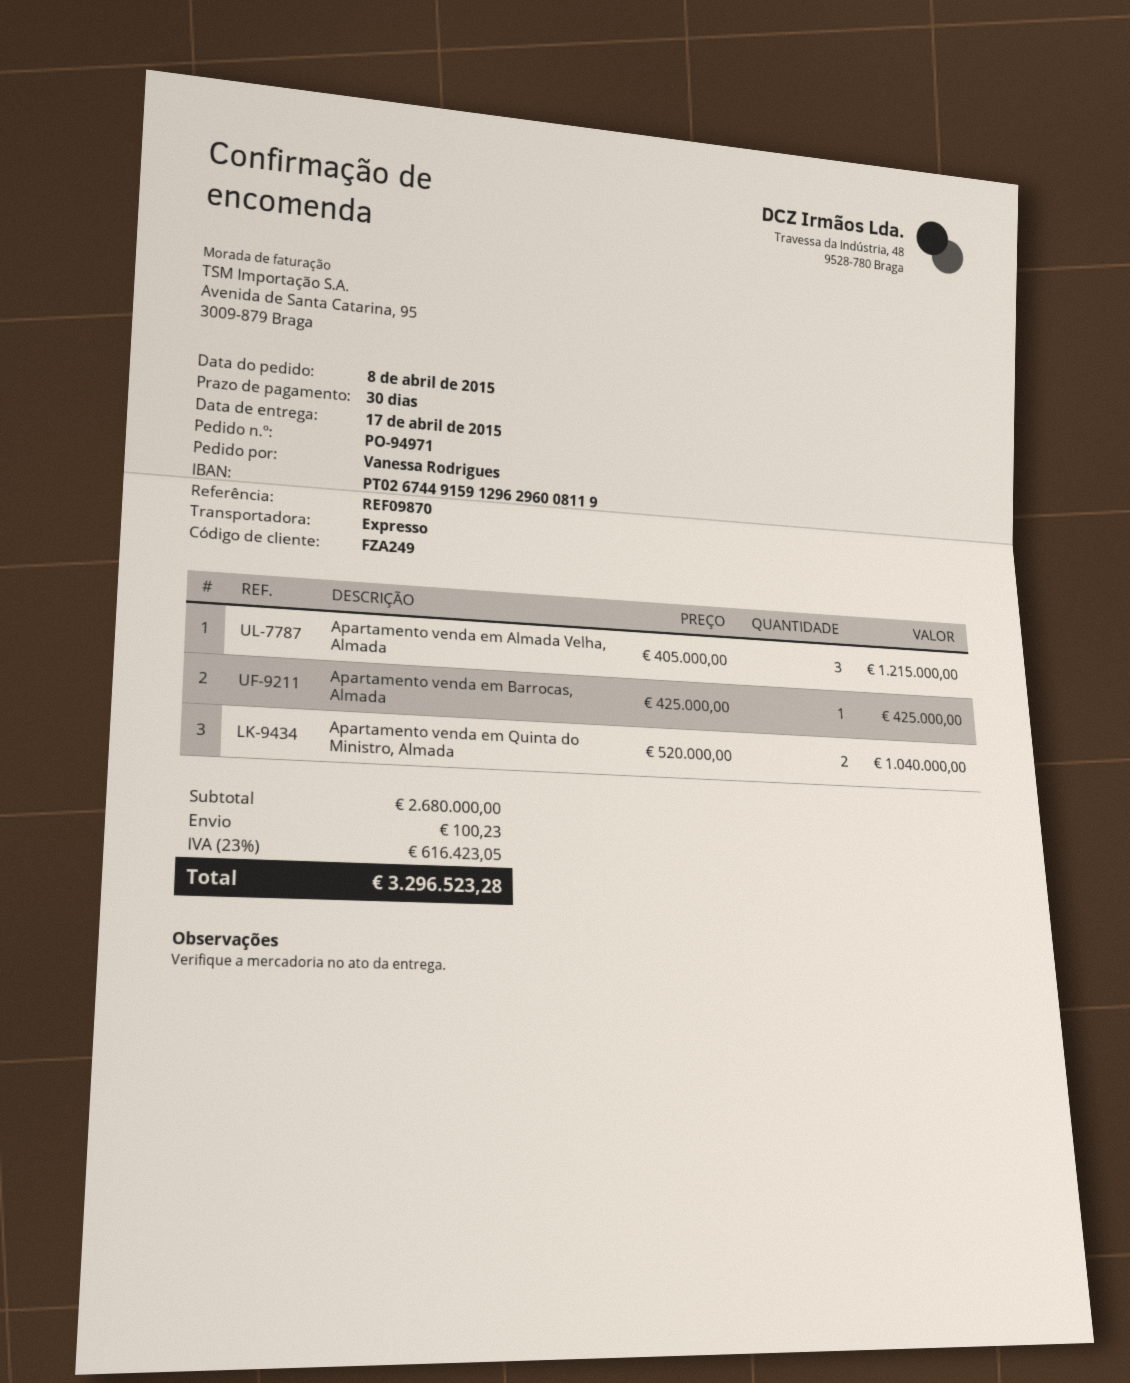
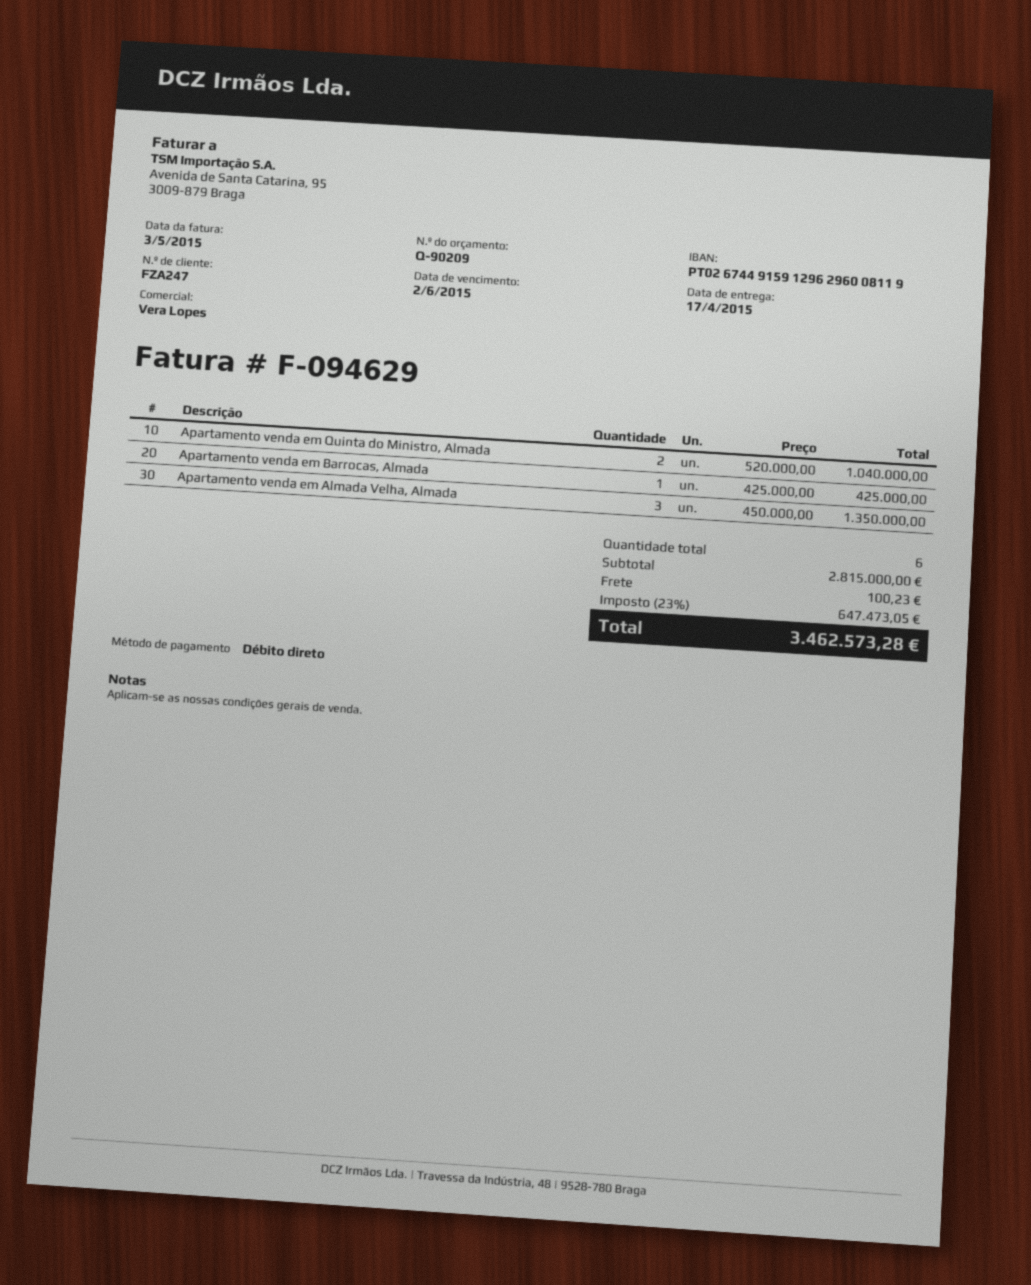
customer number: FZA249 -> FZA247
Apartamento venda em Almada Velha, Almada: 3 x 405000.00 = 1215000.00 -> 3 x 450000.00 = 1350000.00
subtotal: 2680000.00 -> 2815000.00
tax: 23% = 616423.05 -> 23% = 647473.05
total: 3296523.28 -> 3462573.28

